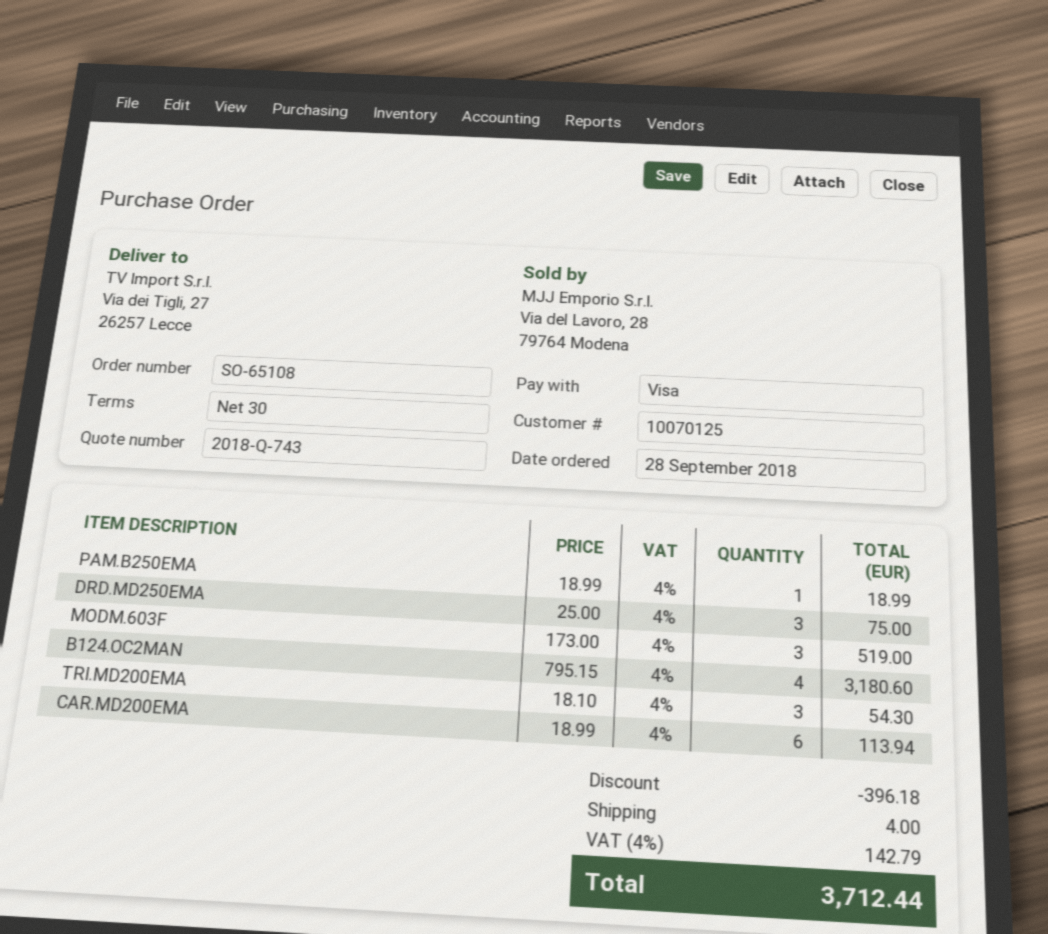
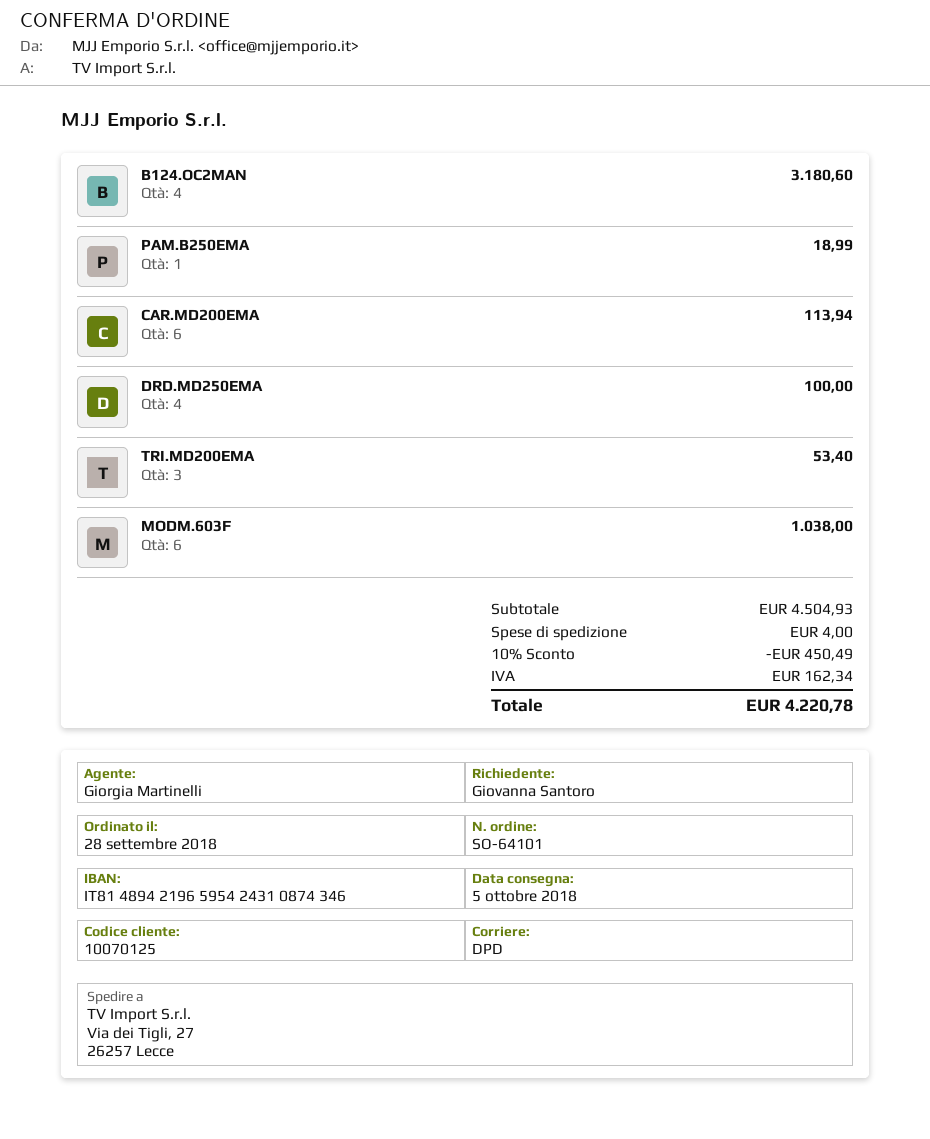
order number: SO-65108 -> SO-64101
DRD.MD250EMA: 3 for 75.00 -> 4 for 100.00
MODM.603F: 3 for 519.00 -> 6 for 1038.00
TRI.MD200EMA: 3 for 54.30 -> 3 for 53.40
discount: 396.18 -> 450.49
tax: 142.79 -> 162.34
total: 3712.44 -> 4220.78

